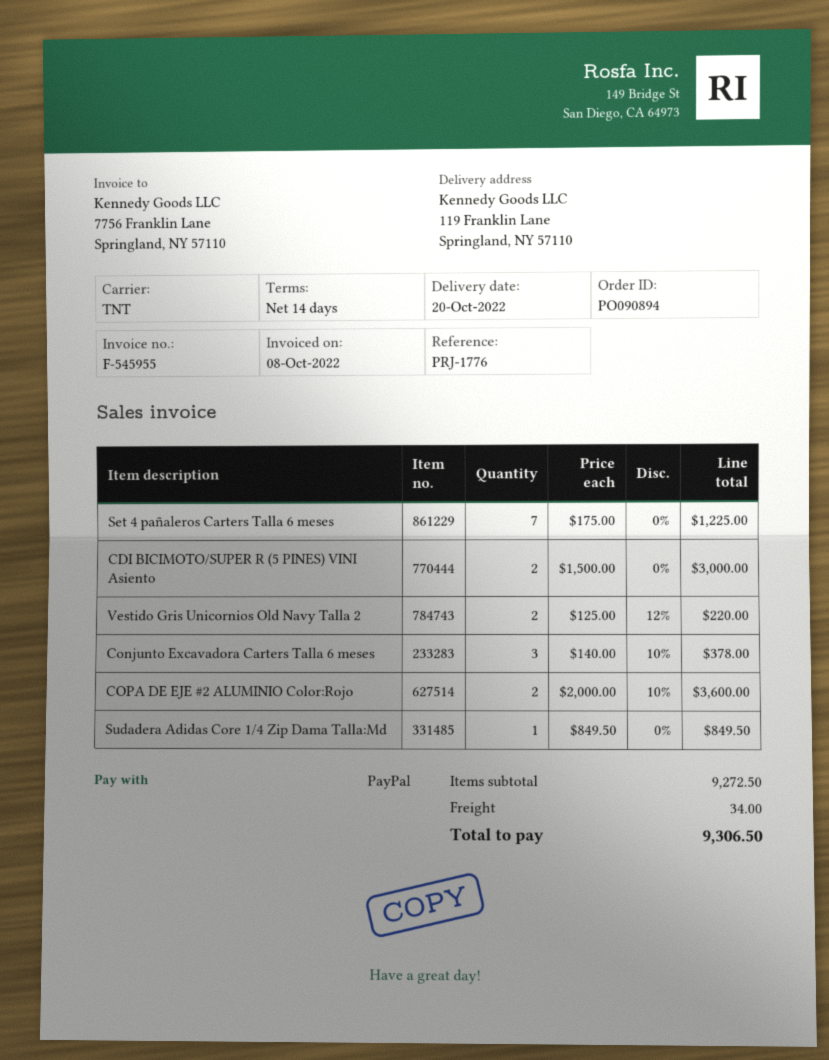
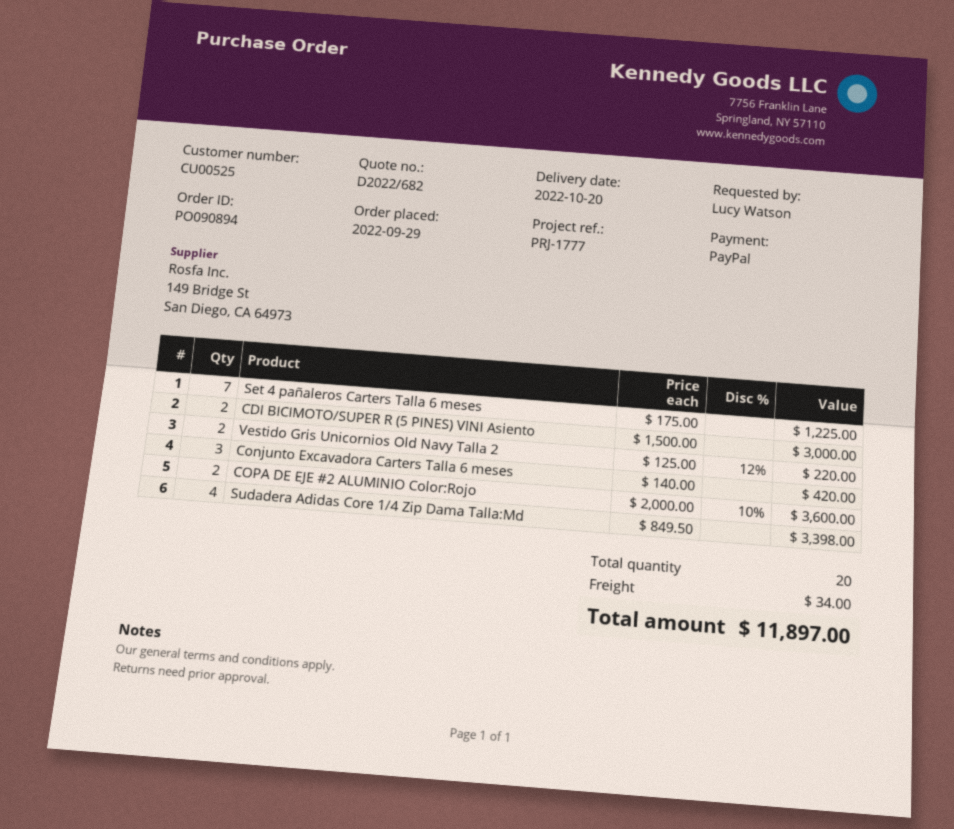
reference: PRJ-1776 -> PRJ-1777
Conjunto Excavadora Carters Talla 6 meses: 3 x 140.00 - 10% = 378.00 -> 3 x 140.00 = 420.00
Sudadera Adidas Core 1/4 Zip Dama Talla:Md: 1 x 849.50 = 849.50 -> 4 x 849.50 = 3398.00
total: 9306.50 -> 11897.00

